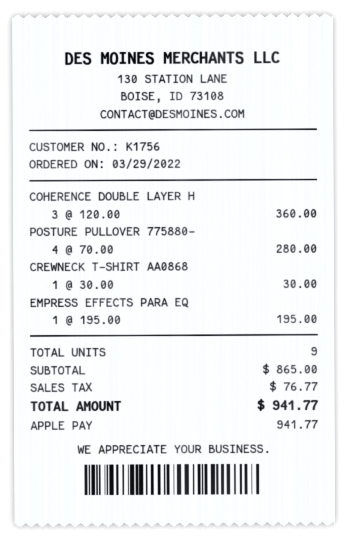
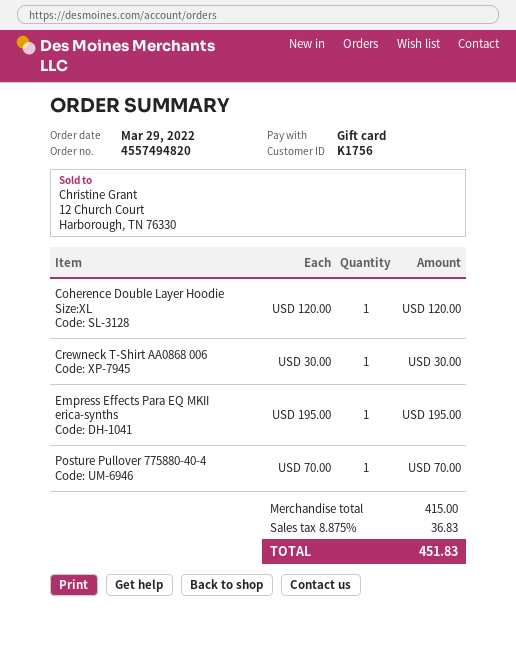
payment method: Apple Pay -> gift card
COHERENCE DOUBLE LAYER H: 3 x 120.00 = 360.00 -> 1 x 120.00 = 120.00
POSTURE PULLOVER 775880-: 4 x 70.00 = 280.00 -> 1 x 70.00 = 70.00
subtotal: 865.00 -> 415.00
tax: 76.77 -> 36.83
total: 941.77 -> 451.83

